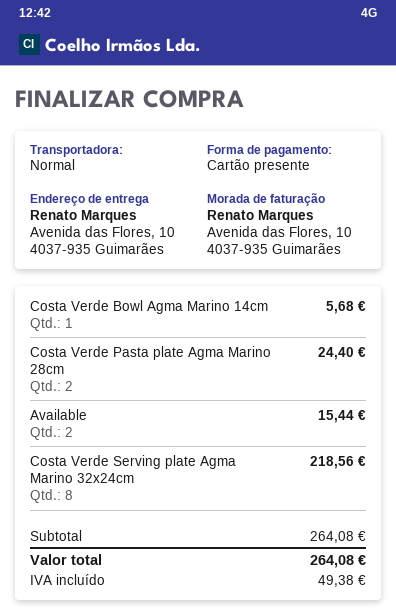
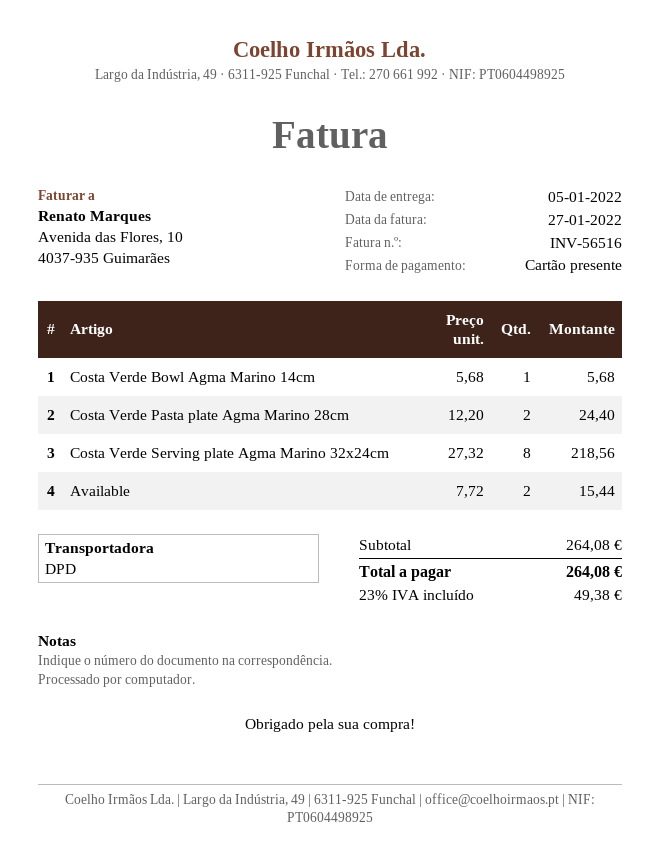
shipping method: standard -> DPD

